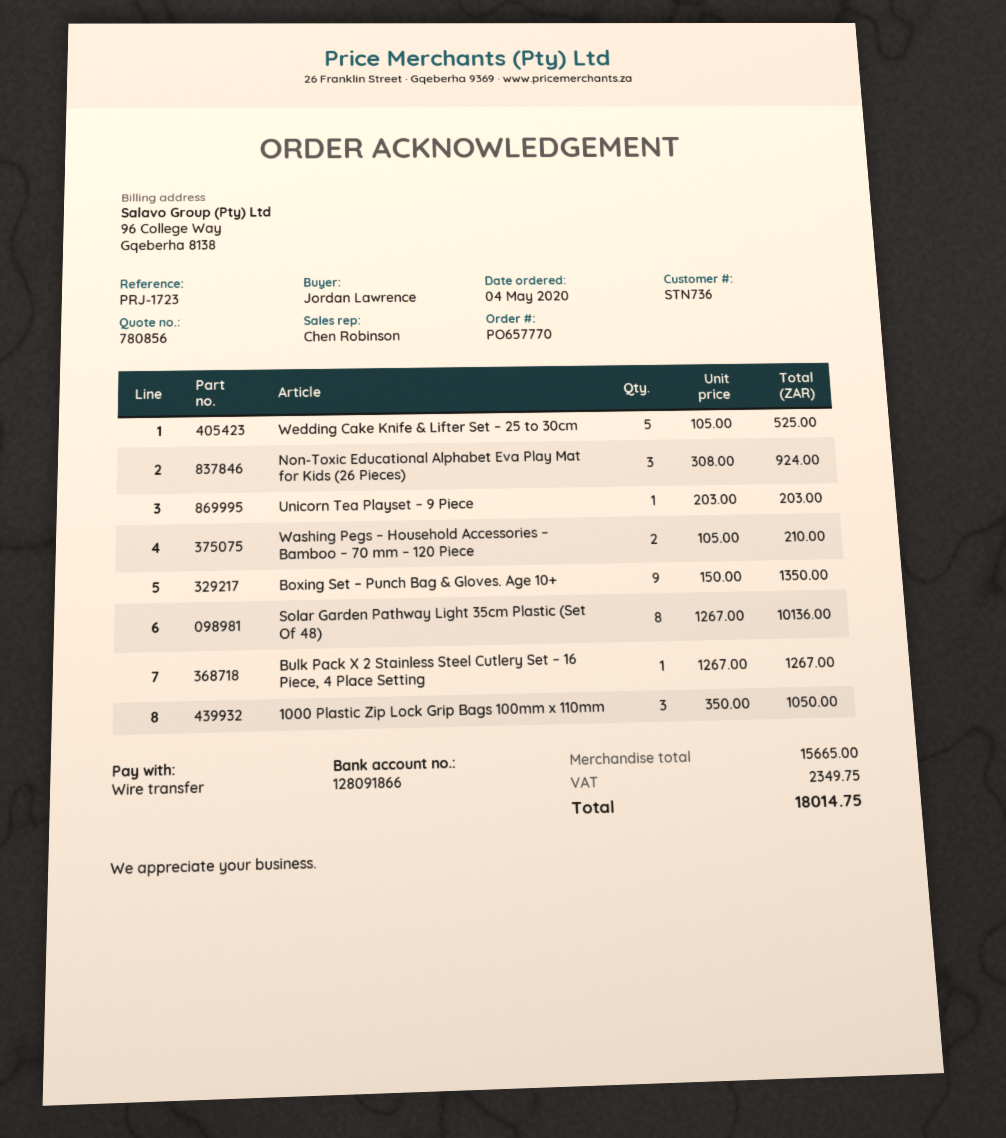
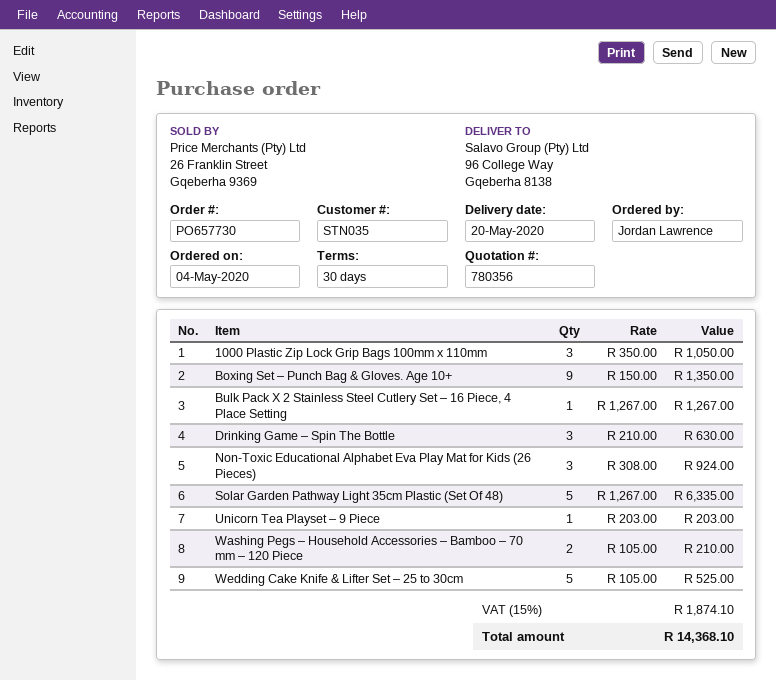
quote number: 780856 -> 780356
order number: PO657770 -> PO657730
customer number: STN736 -> STN035
Solar Garden Pathway Light 35cm Plastic (Set Of 48): 8 x 1267.00 = 10136.00 -> 5 x 1267.00 = 6335.00
Drinking Game – Spin The Bottle: none -> 3 x 210.00 = 630.00
tax: 2349.75 -> 1874.10
total: 18014.75 -> 14368.10

